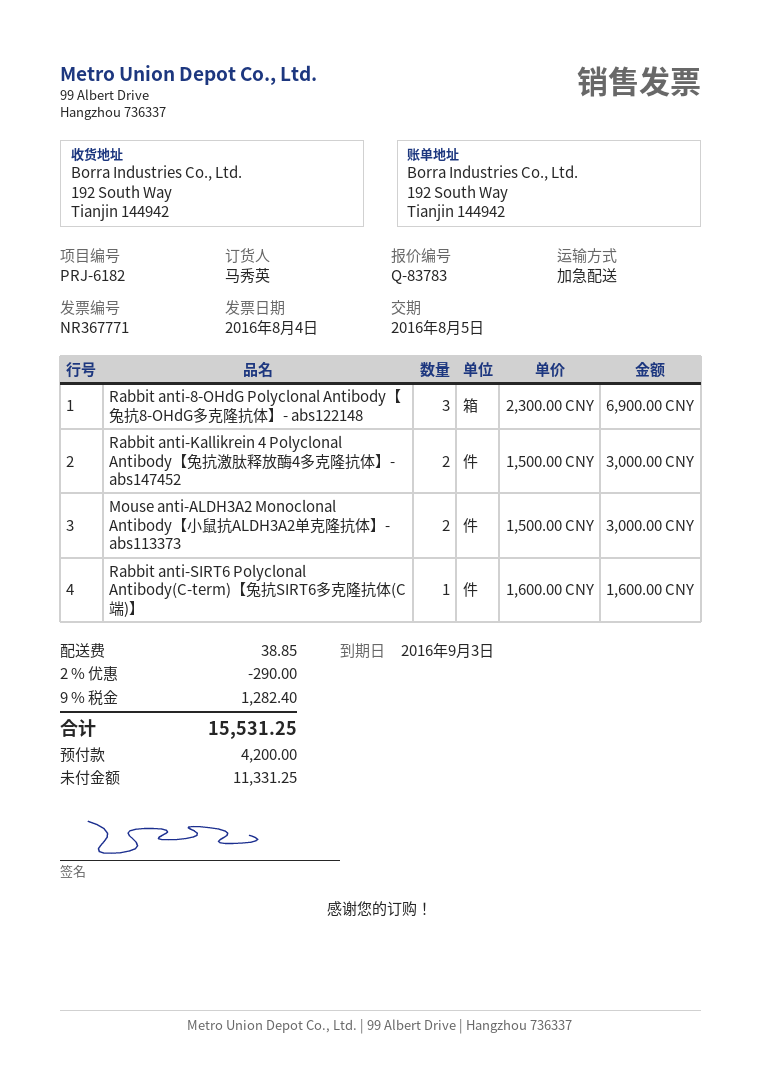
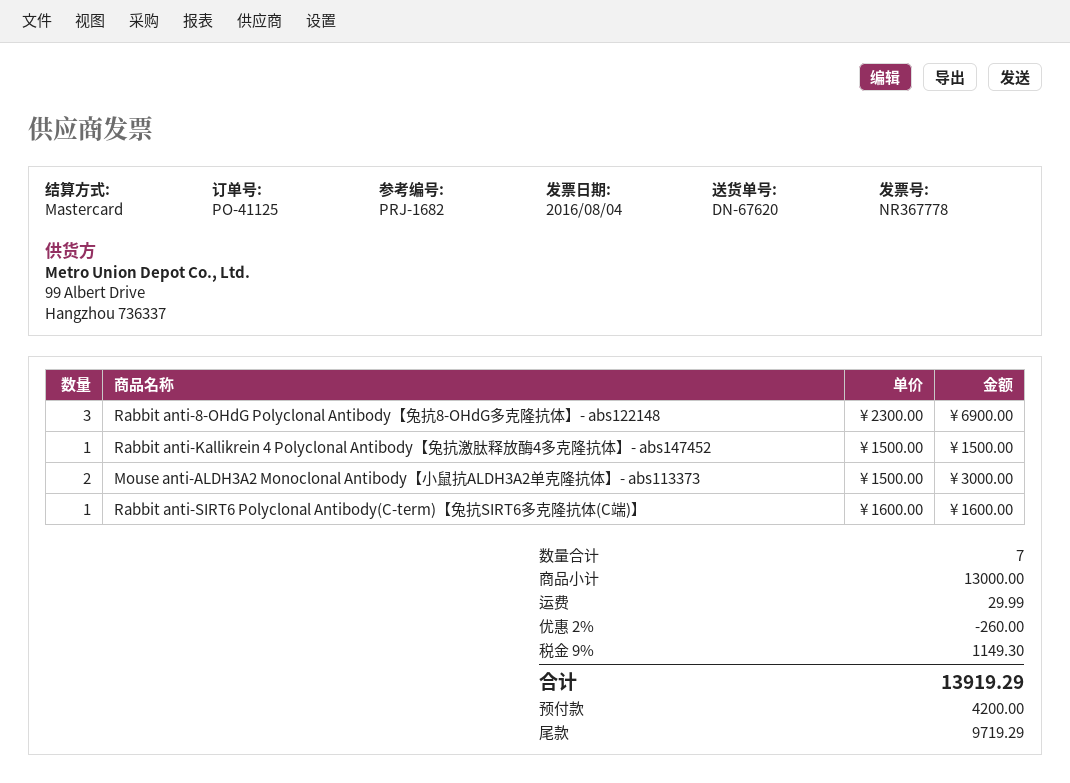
invoice number: NR367771 -> NR367778
reference: PRJ-6182 -> PRJ-1682
Rabbit anti-Kallikrein 4 Polyclonal Antibody【兔抗激肽释放酶4多克隆抗体】- abs147452: 2 x 1500.00 = 3000.00 -> 1 x 1500.00 = 1500.00
discount: 2% = 290.00 -> 2% = 260.00
shipping: 38.85 -> 29.99
tax: 9% = 1282.40 -> 9% = 1149.30
total: 15531.25 -> 13919.29
balance: 11331.25 -> 9719.29

